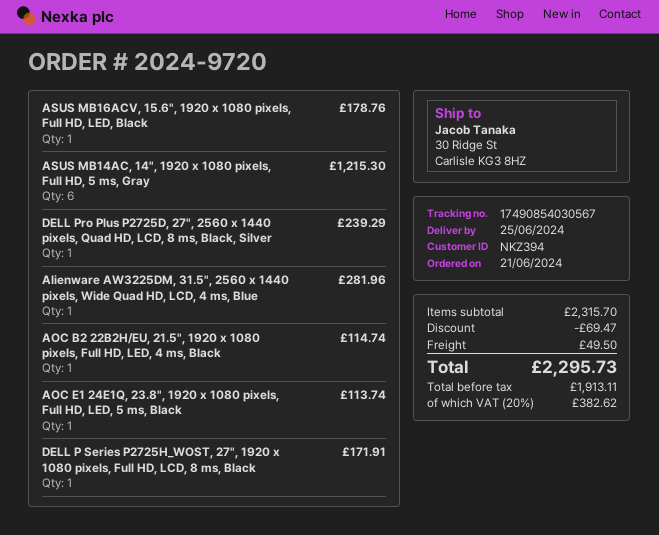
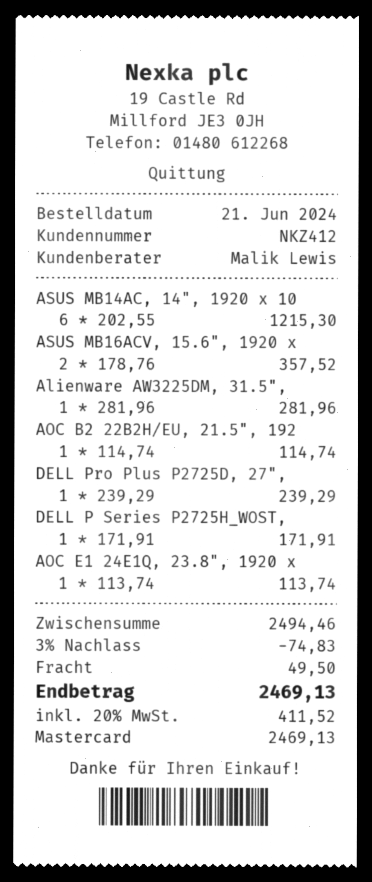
customer number: NKZ394 -> NKZ412
ASUS MB16ACV, 15.6", 1920 x 1080 pixels, Full HD, LED, Black: 1 for 178.76 -> 2 for 357.52
subtotal: 2315.70 -> 2494.46
discount: 69.47 -> 74.83
tax: 20% = 382.62 -> 20% = 411.52
total: 2295.73 -> 2469.13

